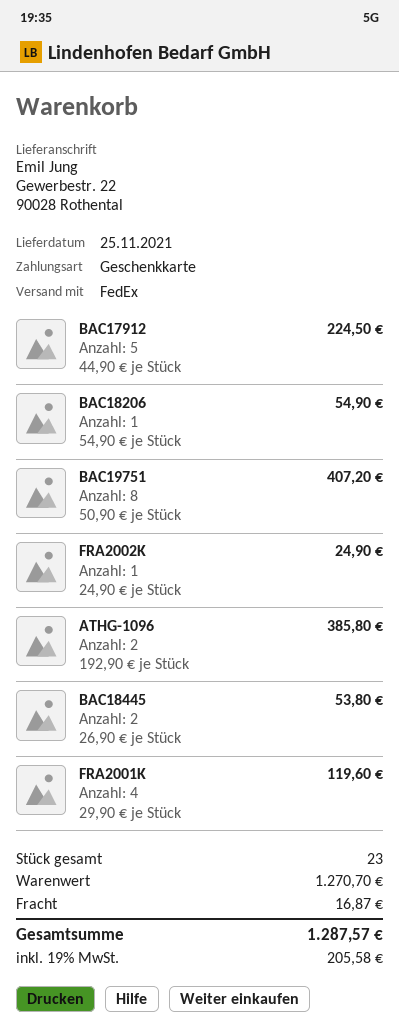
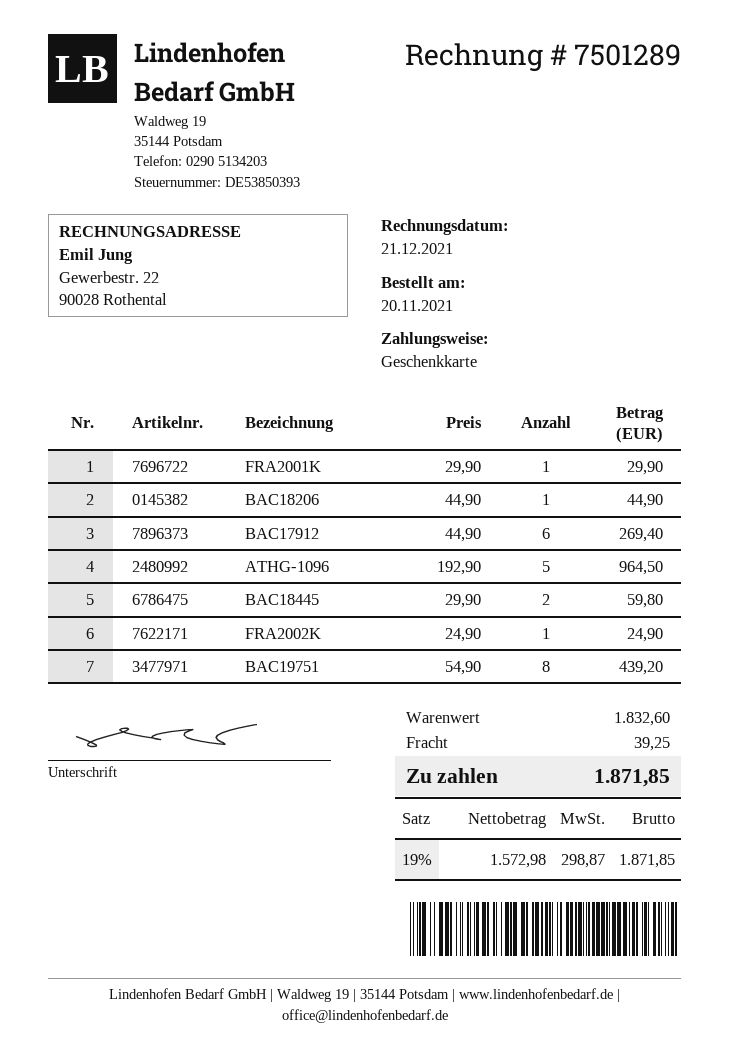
BAC17912: 5 x 44.90 = 224.50 -> 6 x 44.90 = 269.40
BAC18206: 1 x 54.90 = 54.90 -> 1 x 44.90 = 44.90
BAC19751: 8 x 50.90 = 407.20 -> 8 x 54.90 = 439.20
ATHG-1096: 2 x 192.90 = 385.80 -> 5 x 192.90 = 964.50
BAC18445: 2 x 26.90 = 53.80 -> 2 x 29.90 = 59.80
FRA2001K: 4 x 29.90 = 119.60 -> 1 x 29.90 = 29.90
subtotal: 1270.70 -> 1832.60
shipping: 16.87 -> 39.25
tax: 19% = 205.58 -> 19% = 298.87
total: 1287.57 -> 1871.85

